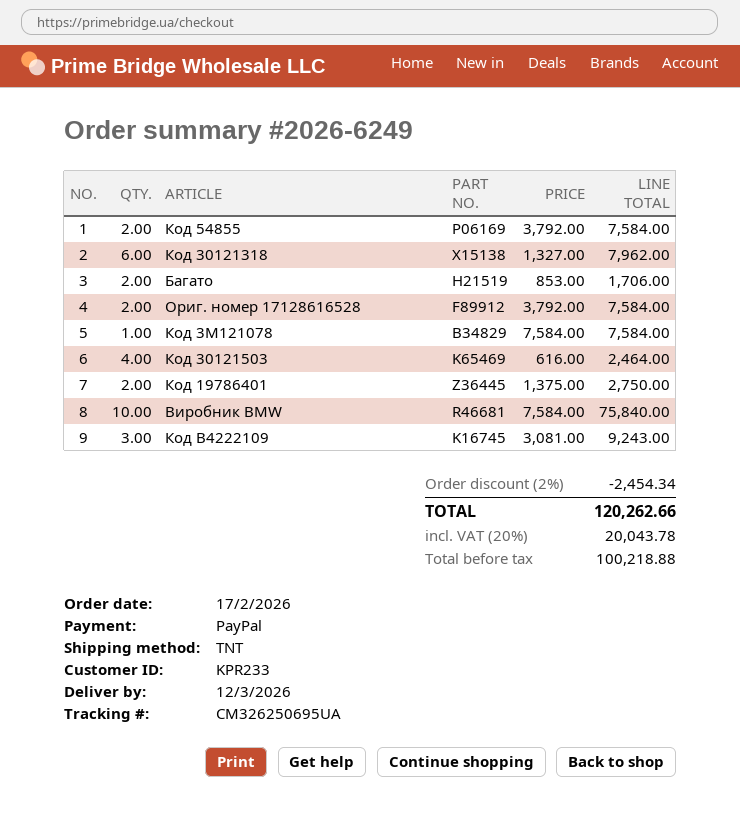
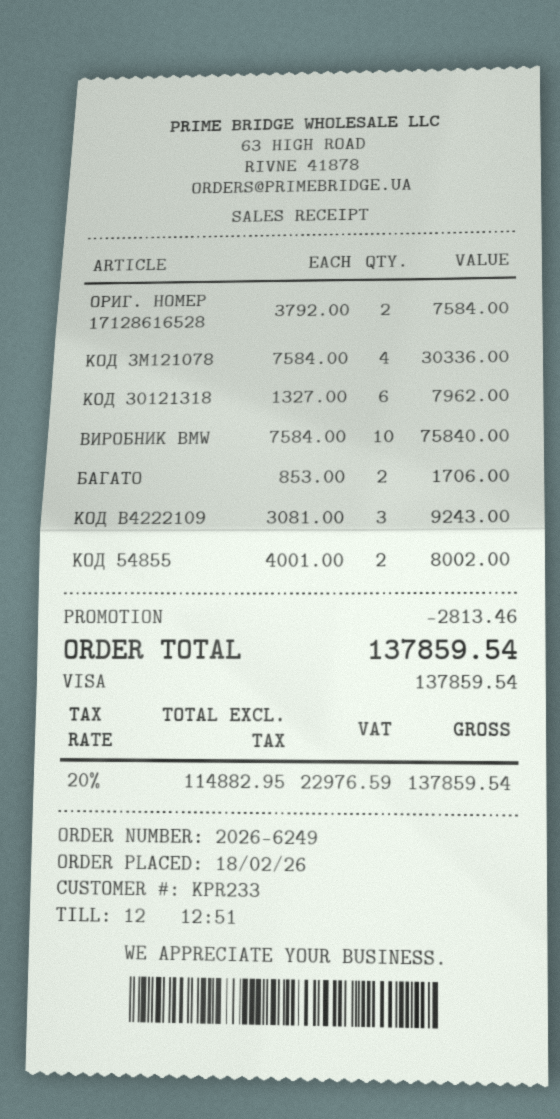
order date: 2026-02-17 -> 2026-02-18
payment method: PayPal -> Visa
Код 54855: 2 x 3792.00 = 7584.00 -> 2 x 4001.00 = 8002.00
Код 3M121078: 1 x 7584.00 = 7584.00 -> 4 x 7584.00 = 30336.00
Код 30121503: 4 x 616.00 = 2464.00 -> none
Код 19786401: 2 x 1375.00 = 2750.00 -> none
discount: 2454.34 -> 2813.46
net: 100218.88 -> 114882.95
tax: 20% = 20043.78 -> 20% = 22976.59
total: 120262.66 -> 137859.54

